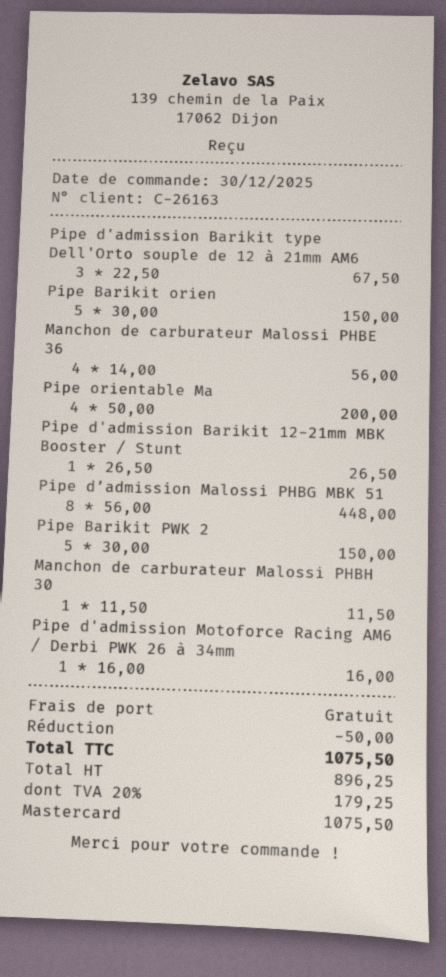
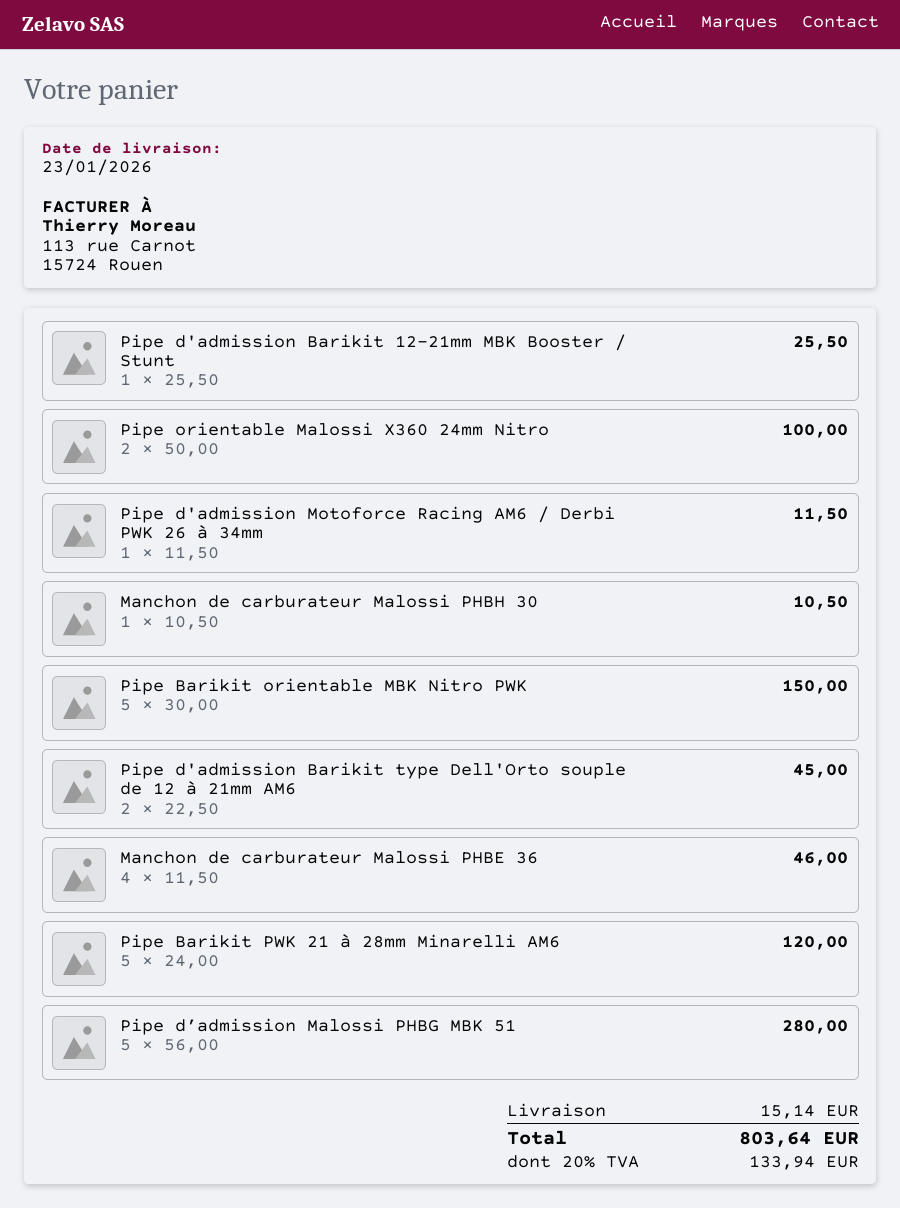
Pipe d'admission Barikit type Dell'Orto souple de 12 à 21mm AM6: 3 x 22.50 = 67.50 -> 2 x 22.50 = 45.00
Manchon de carburateur Malossi PHBE 36: 4 x 14.00 = 56.00 -> 4 x 11.50 = 46.00
Pipe orientable Ma: 4 x 50.00 = 200.00 -> 2 x 50.00 = 100.00
Pipe d'admission Barikit 12-21mm MBK Booster / Stunt: 1 x 26.50 = 26.50 -> 1 x 25.50 = 25.50
Pipe d’admission Malossi PHBG MBK 51: 8 x 56.00 = 448.00 -> 5 x 56.00 = 280.00
Pipe Barikit PWK 2: 5 x 30.00 = 150.00 -> 5 x 24.00 = 120.00
Manchon de carburateur Malossi PHBH 30: 1 x 11.50 = 11.50 -> 1 x 10.50 = 10.50
Pipe d'admission Motoforce Racing AM6 / Derbi PWK 26 à 34mm: 1 x 16.00 = 16.00 -> 1 x 11.50 = 11.50
discount: 50.00 -> none
shipping: 0.00 -> 15.14
tax: 20% = 179.25 -> 20% = 133.94
total: 1075.50 -> 803.64

